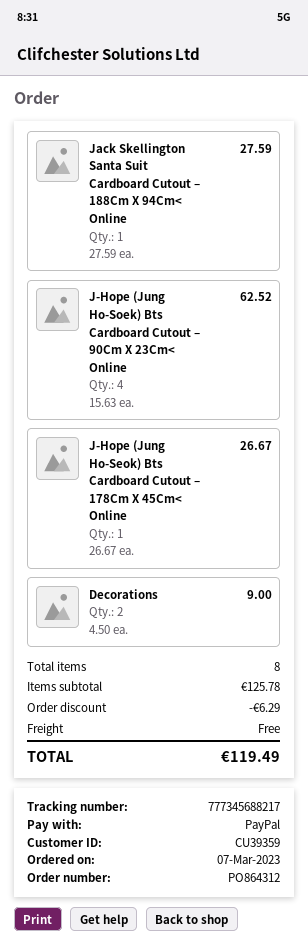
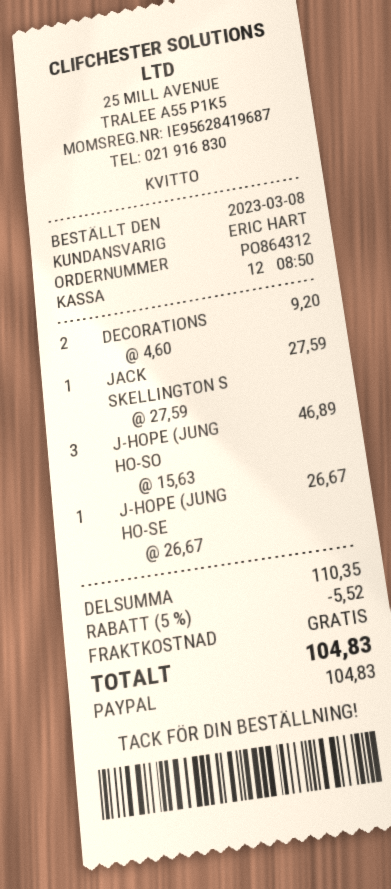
order date: 2023-03-07 -> 2023-03-08
J-Hope (Jung Ho-Soek) Bts Cardboard Cutout – 90Cm X 23Cm< Online: 4 x 15.63 = 62.52 -> 3 x 15.63 = 46.89
Decorations: 2 x 4.50 = 9.00 -> 2 x 4.60 = 9.20
subtotal: 125.78 -> 110.35
discount: 6.29 -> 5.52
total: 119.49 -> 104.83

